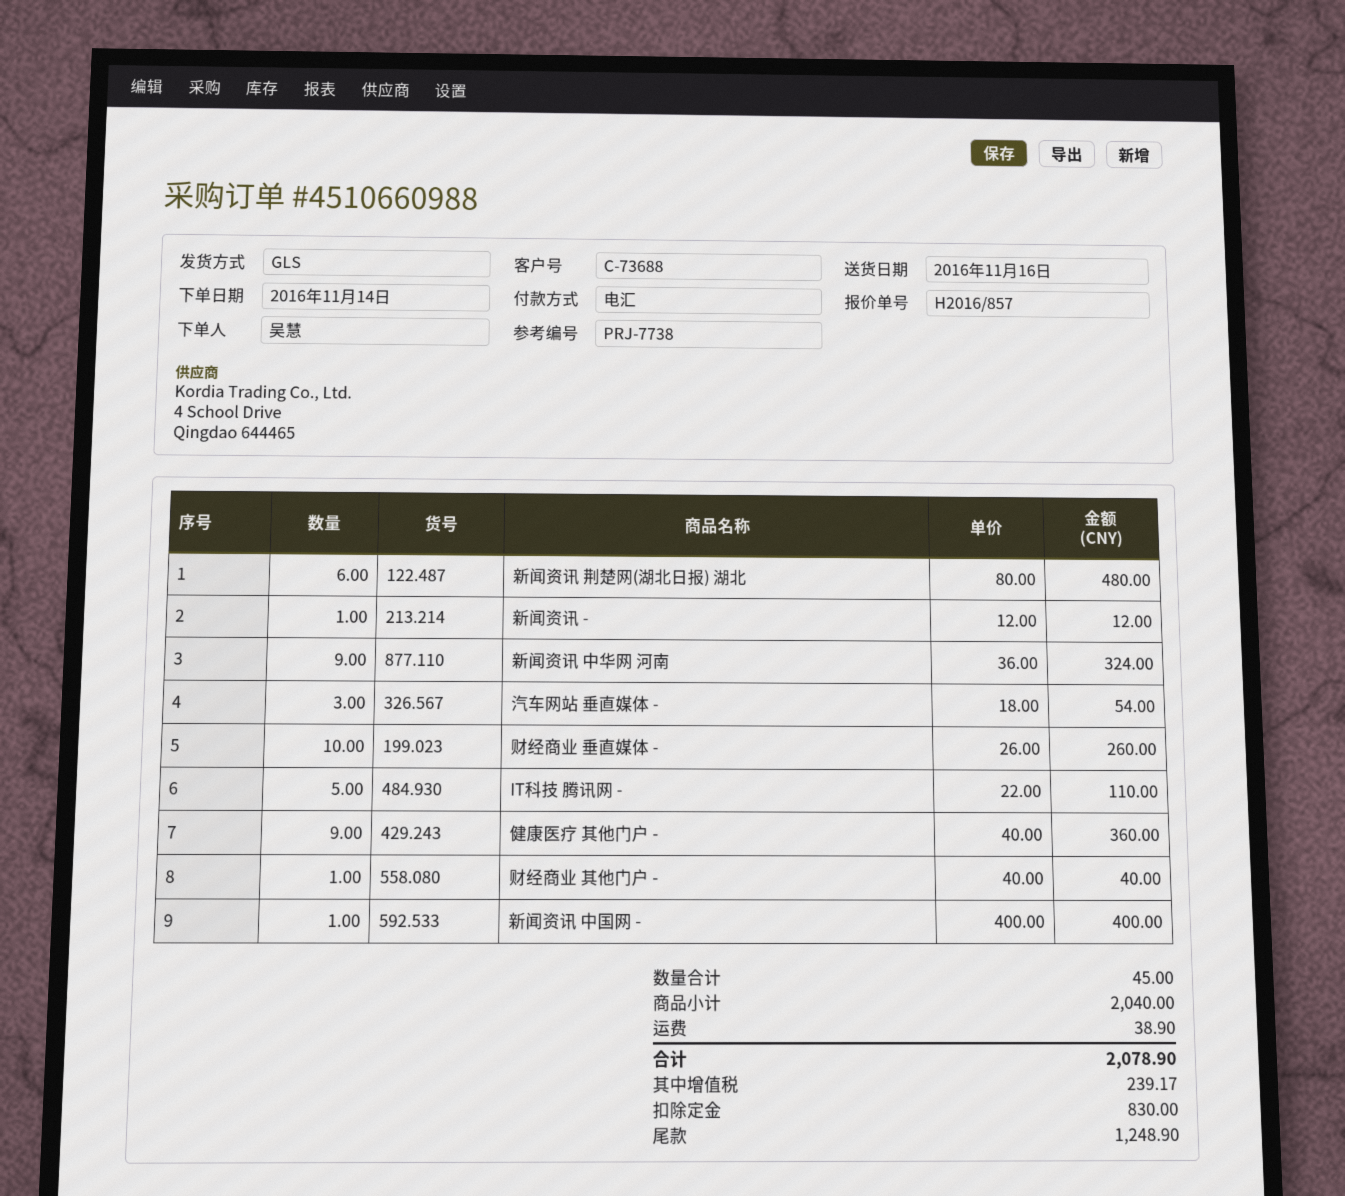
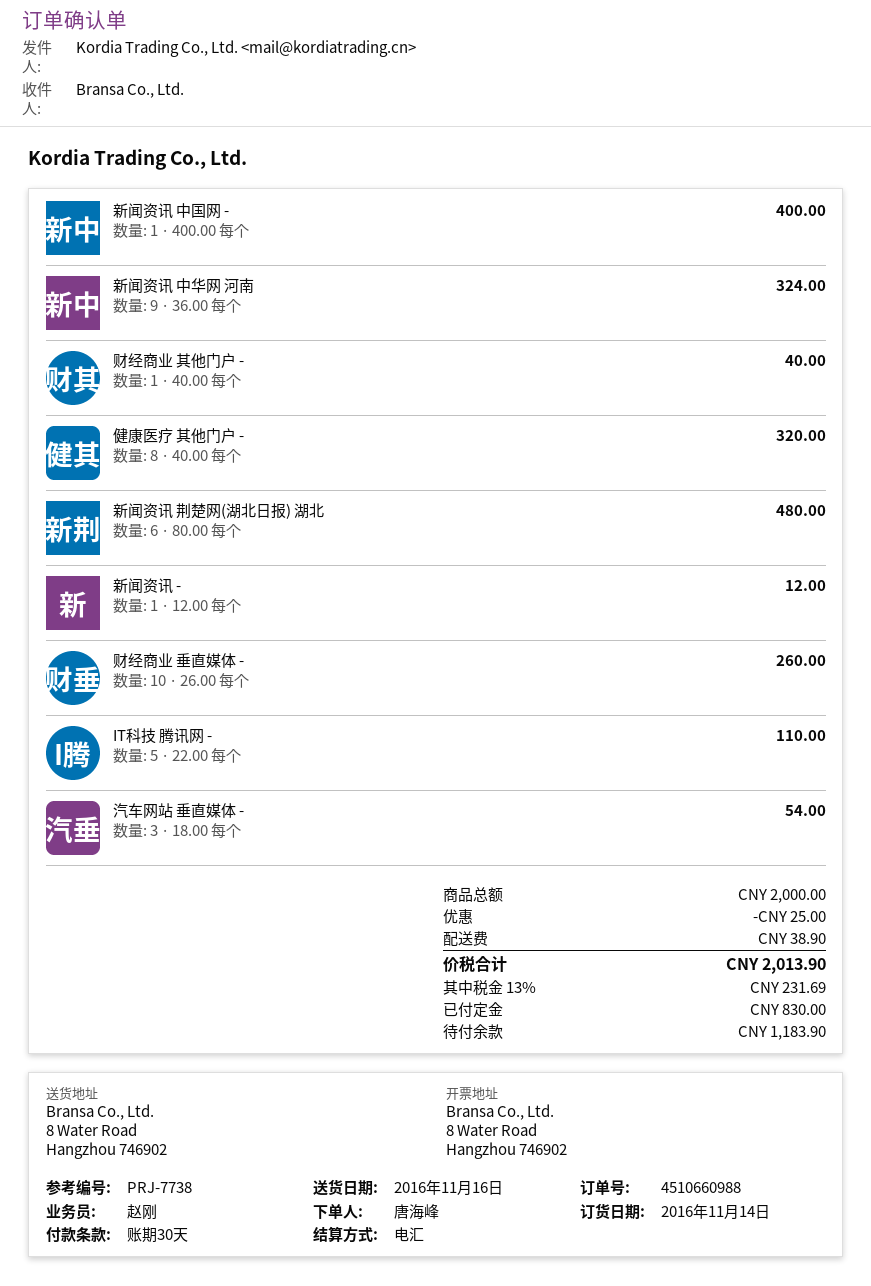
ordered by: 吴慧 -> 唐海峰
健康医疗 其他门户 -: 9 x 40.00 = 360.00 -> 8 x 40.00 = 320.00
subtotal: 2040.00 -> 2000.00
discount: none -> 25.00
tax: 239.17 -> 231.69
total: 2078.90 -> 2013.90
balance: 1248.90 -> 1183.90

